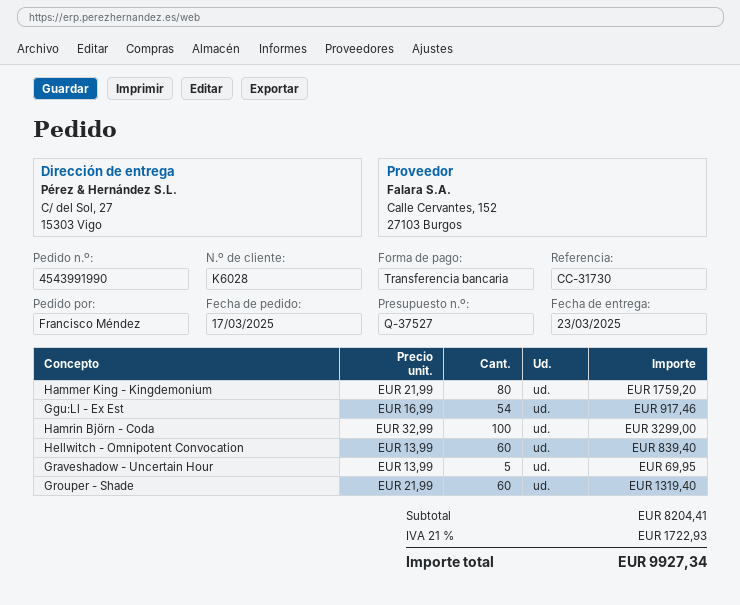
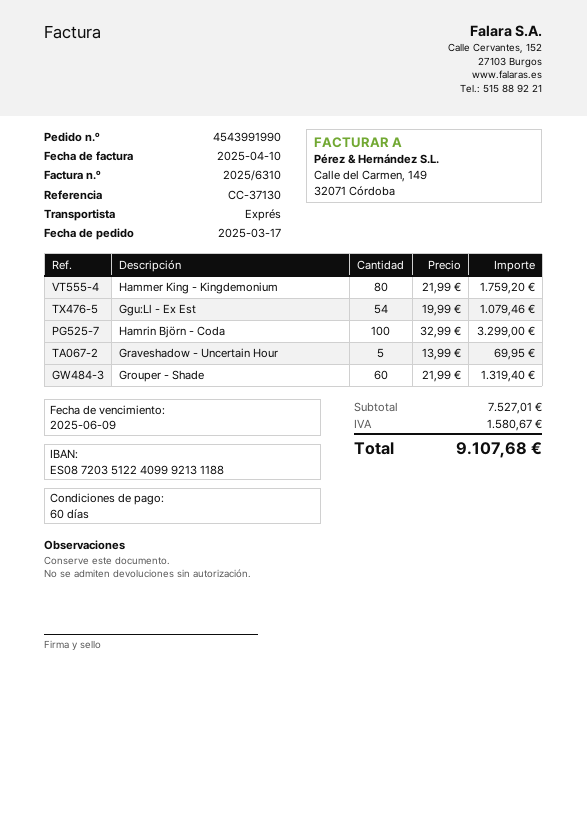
reference: CC-31730 -> CC-37130
Ggu:Ll - Ex Est: 54 x 16.99 = 917.46 -> 54 x 19.99 = 1079.46
Hellwitch - Omnipotent Convocation: 60 x 13.99 = 839.40 -> none
subtotal: 8204.41 -> 7527.01
tax: 1722.93 -> 1580.67
total: 9927.34 -> 9107.68

